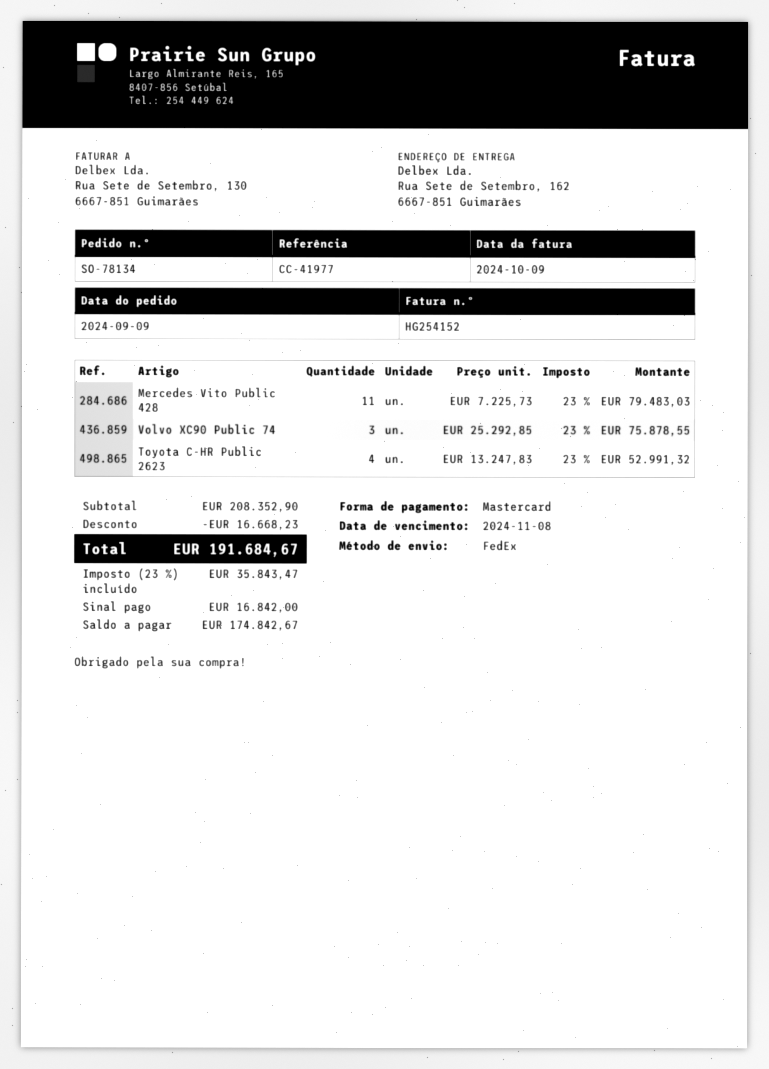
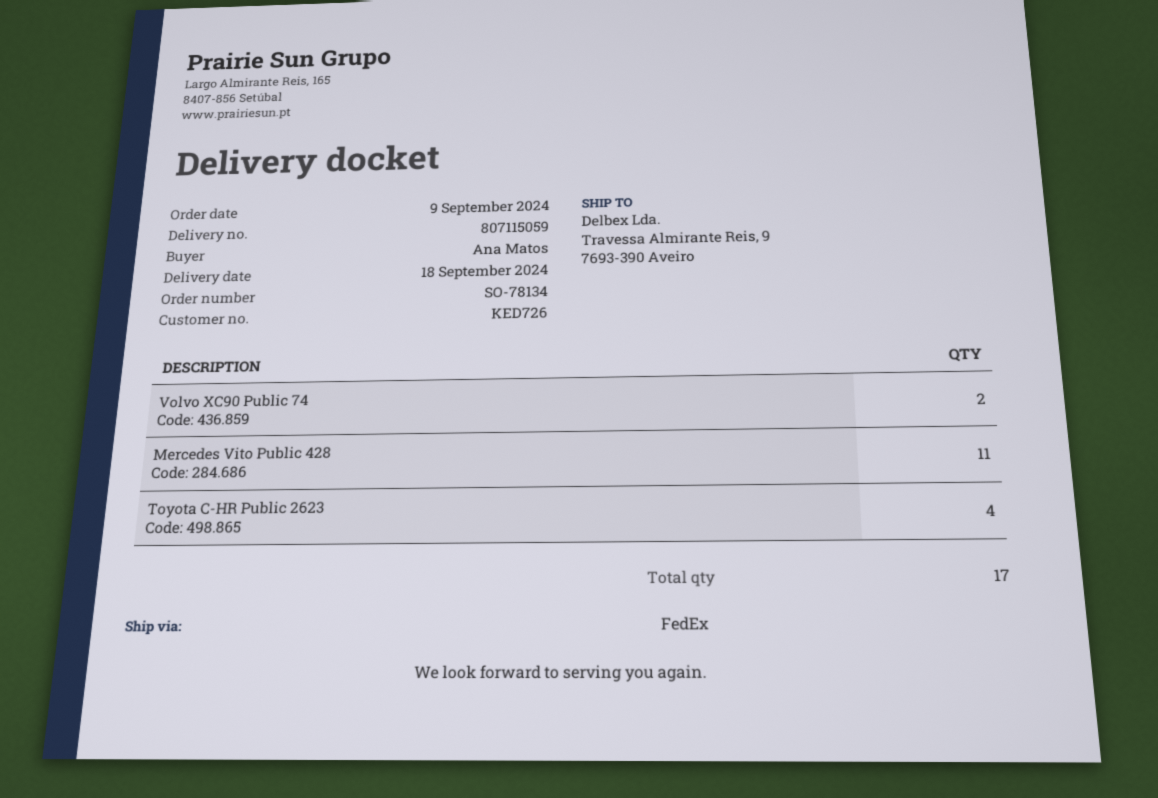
ship to: Rua Sete de Setembro, 162, 6667-851 Guimarães -> Travessa Almirante Reis, 9, 7693-390 Aveiro
Volvo XC90 Public 74: 3 -> 2

